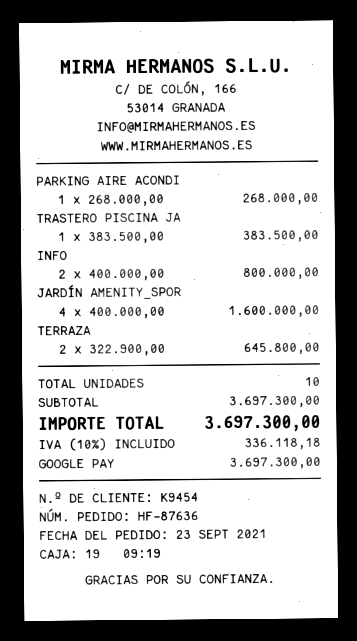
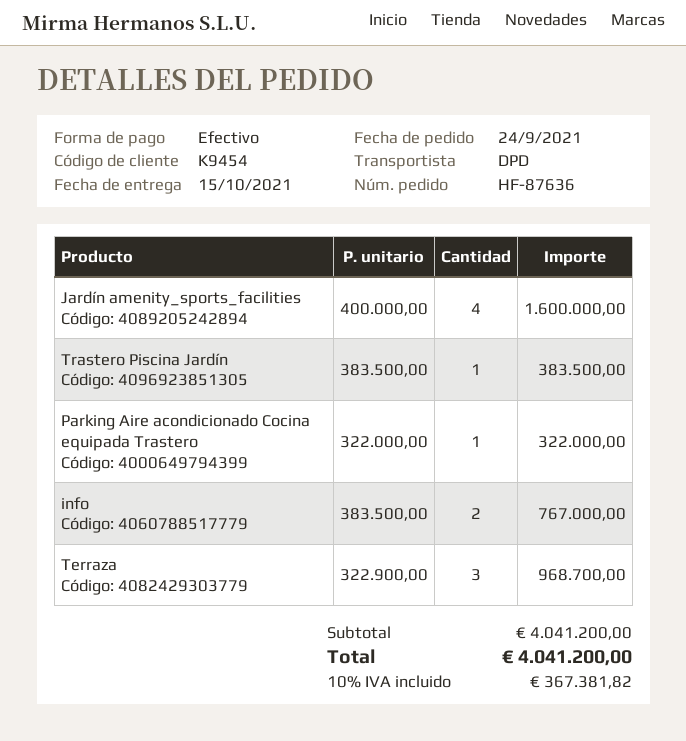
order date: 2021-09-23 -> 2021-09-24
payment method: Google Pay -> cash
PARKING AIRE ACONDI: 1 x 268000.00 = 268000.00 -> 1 x 322000.00 = 322000.00
INFO: 2 x 400000.00 = 800000.00 -> 2 x 383500.00 = 767000.00
TERRAZA: 2 x 322900.00 = 645800.00 -> 3 x 322900.00 = 968700.00
subtotal: 3697300.00 -> 4041200.00
tax: 10% = 336118.18 -> 10% = 367381.82
total: 3697300.00 -> 4041200.00

